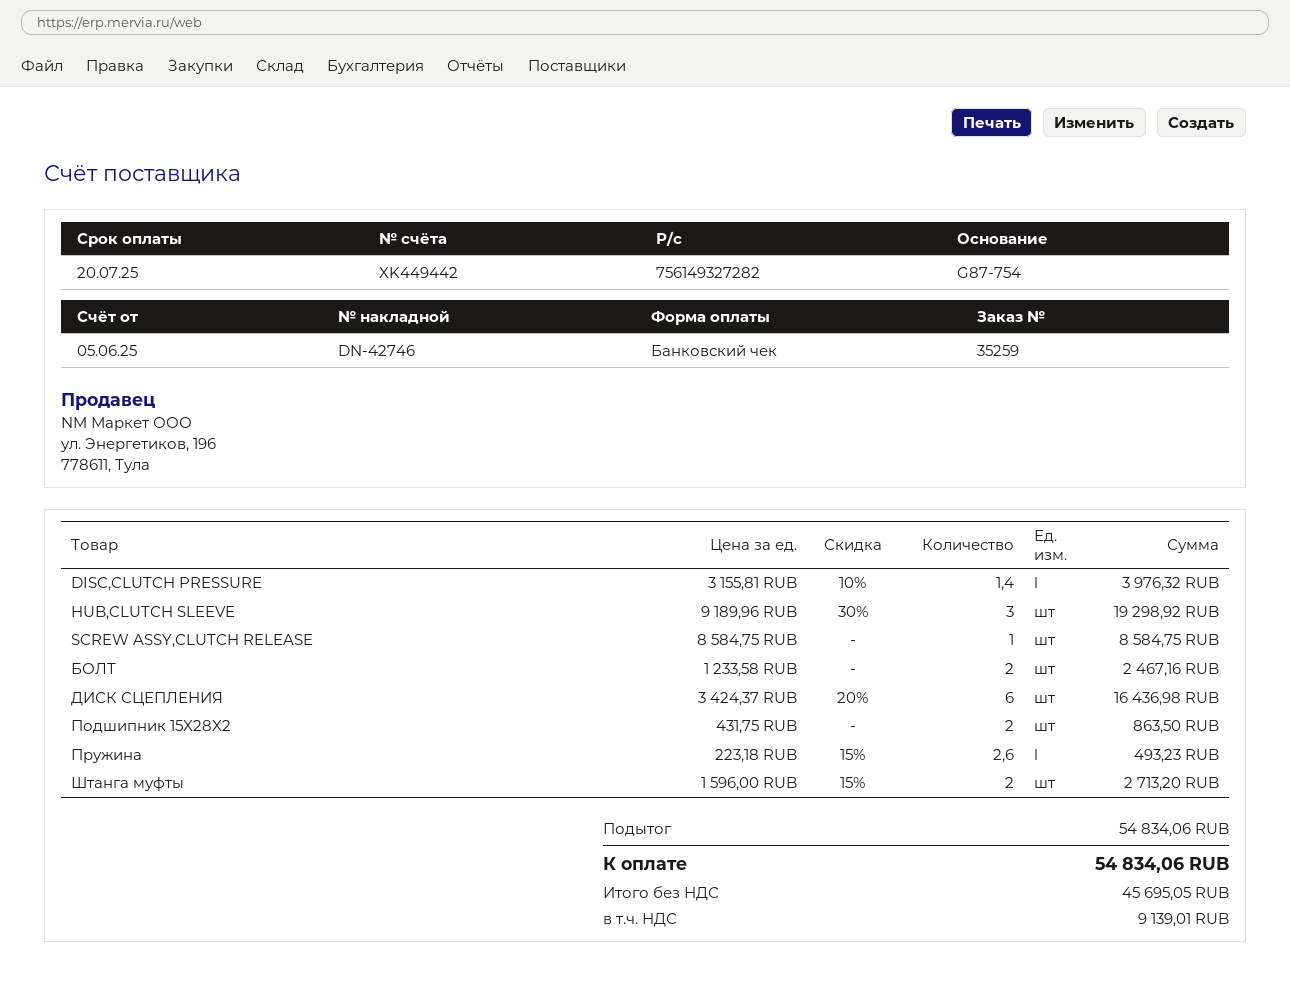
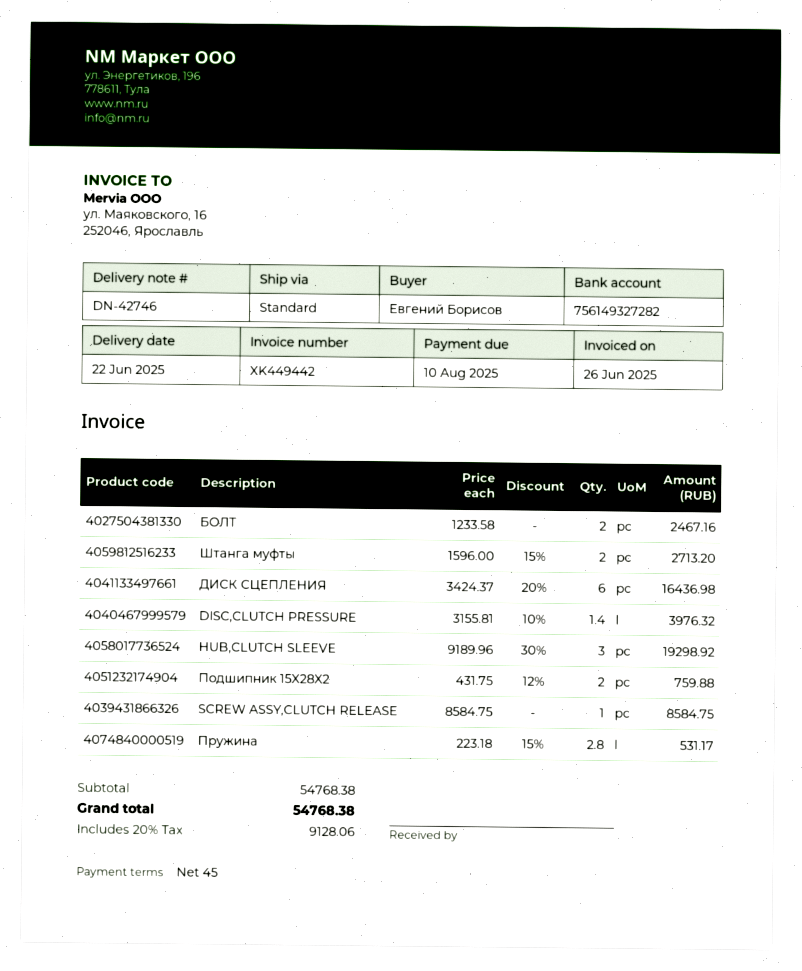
invoice date: 2025-06-05 -> 2025-06-26
due date: 2025-07-20 -> 2025-08-10
Подшипник 15X28X2: 2 x 431.75 = 863.50 -> 2 x 431.75 - 12% = 759.88
Пружина: 2.6 x 223.18 - 15% = 493.23 -> 2.8 x 223.18 - 15% = 531.17
subtotal: 54834.06 -> 54768.38
tax: 9139.01 -> 9128.06
total: 54834.06 -> 54768.38

